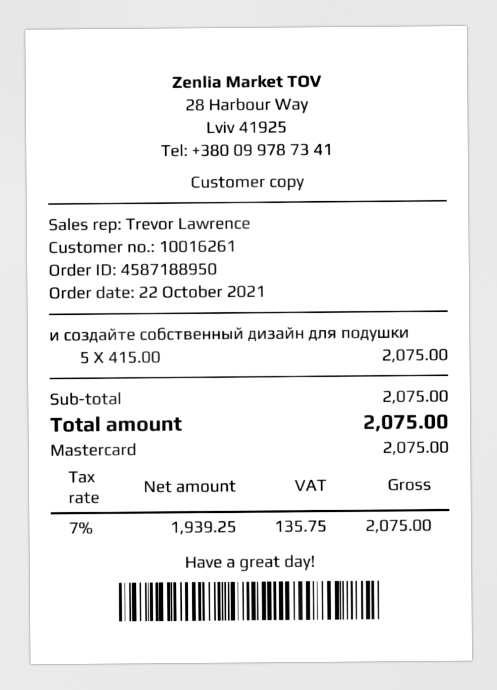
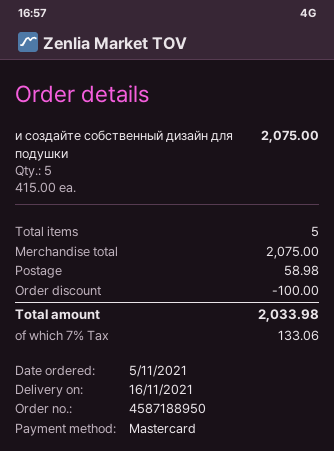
order date: 2021-10-22 -> 2021-11-05
discount: none -> 100.00
shipping: none -> 58.98
tax: 7% = 135.75 -> 7% = 133.06
total: 2075.00 -> 2033.98

